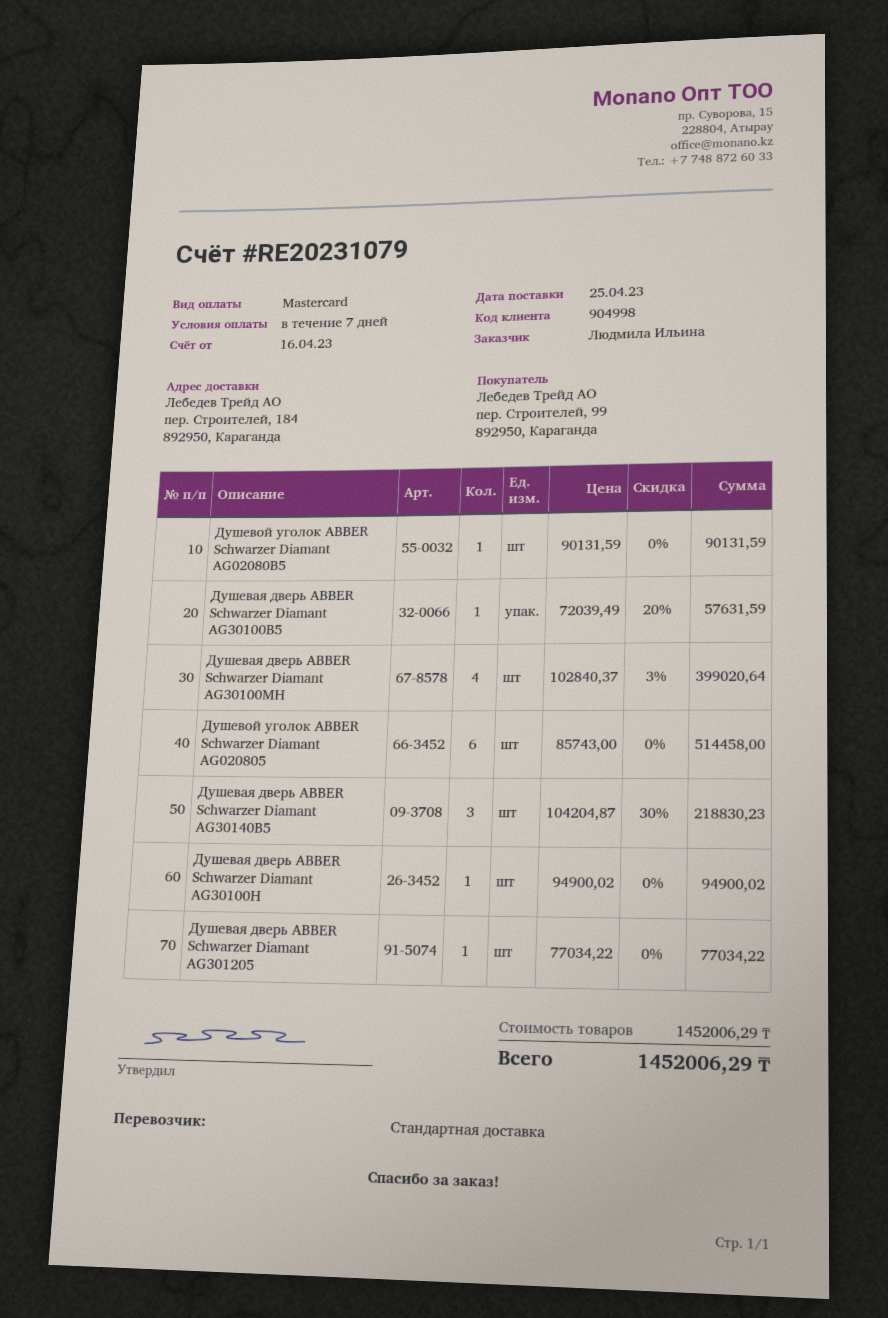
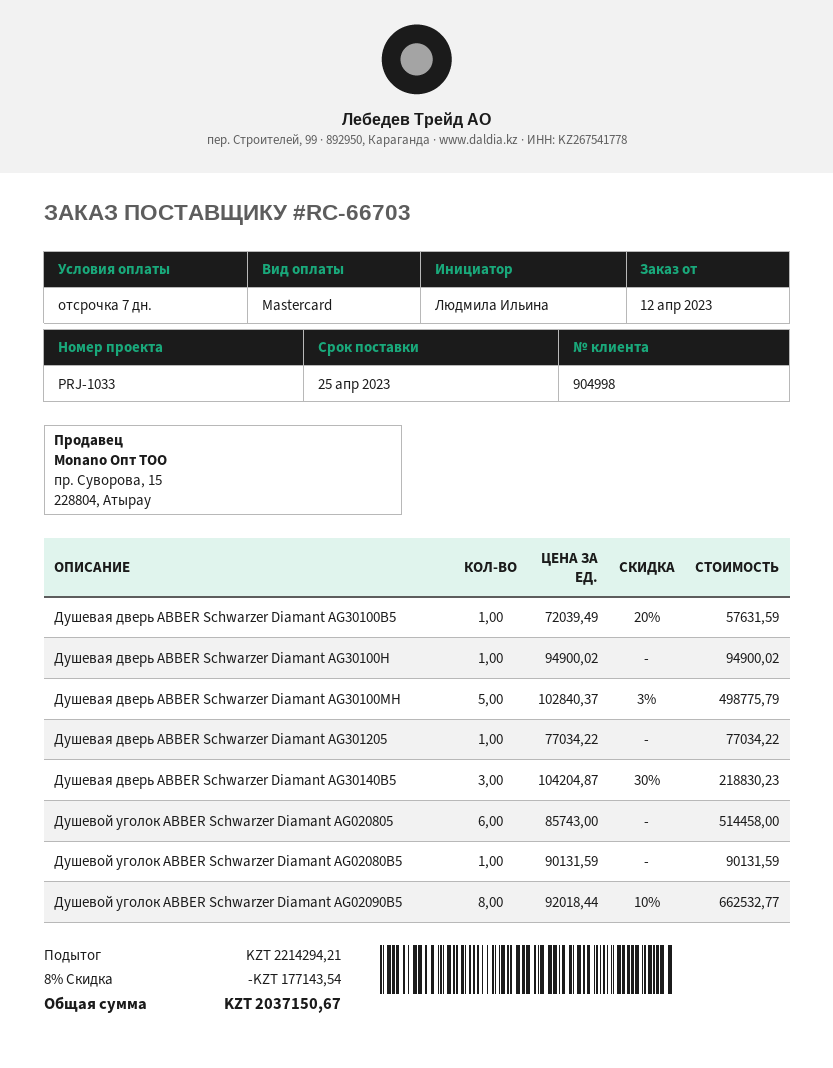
Душевая дверь ABBER Schwarzer Diamant AG30100MH: 4 x 102840.37 - 3% = 399020.64 -> 5 x 102840.37 - 3% = 498775.79
Душевой уголок ABBER Schwarzer Diamant AG02090B5: none -> 8 x 92018.44 - 10% = 662532.77
subtotal: 1452006.29 -> 2214294.21
discount: none -> 8% = 177143.54
total: 1452006.29 -> 2037150.67

